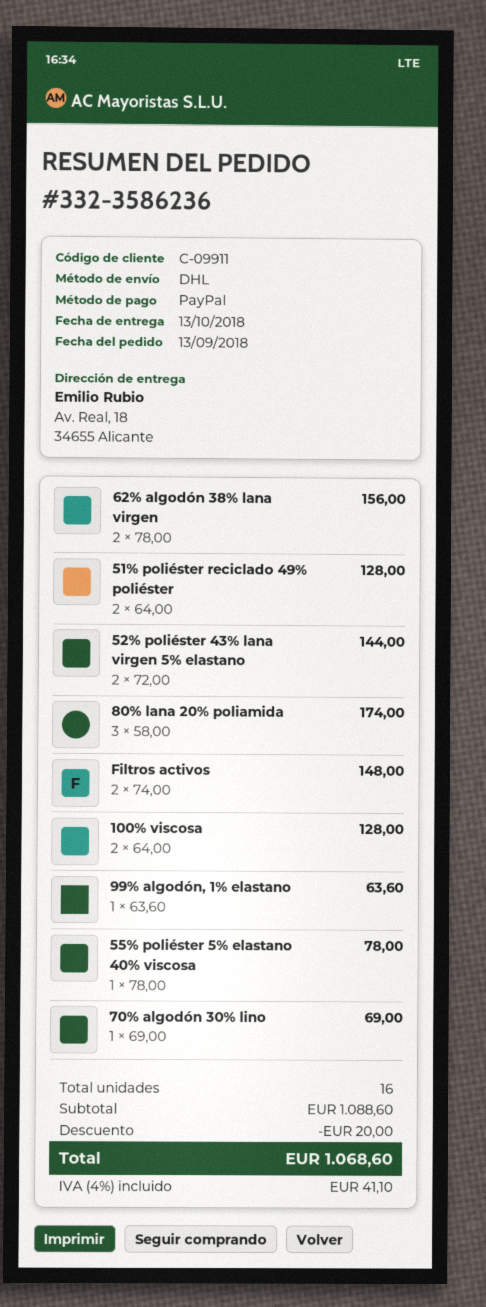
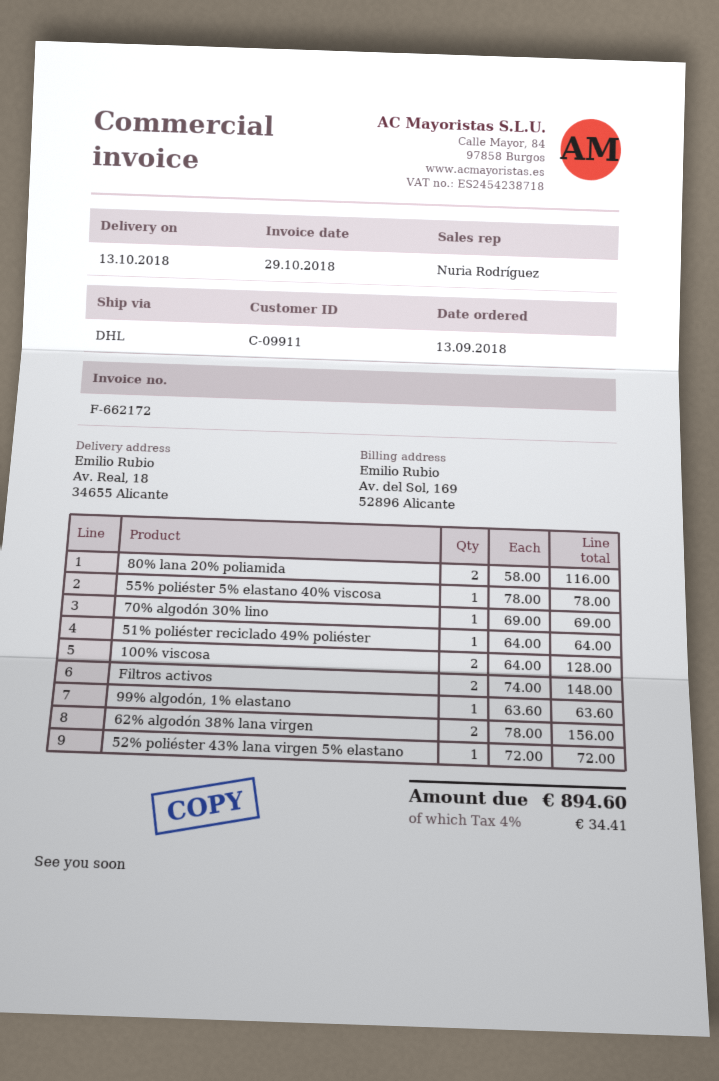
51% poliéster reciclado 49% poliéster: 2 x 64.00 = 128.00 -> 1 x 64.00 = 64.00
52% poliéster 43% lana virgen 5% elastano: 2 x 72.00 = 144.00 -> 1 x 72.00 = 72.00
80% lana 20% poliamida: 3 x 58.00 = 174.00 -> 2 x 58.00 = 116.00
discount: 20.00 -> none
tax: 4% = 41.10 -> 4% = 34.41
total: 1068.60 -> 894.60

